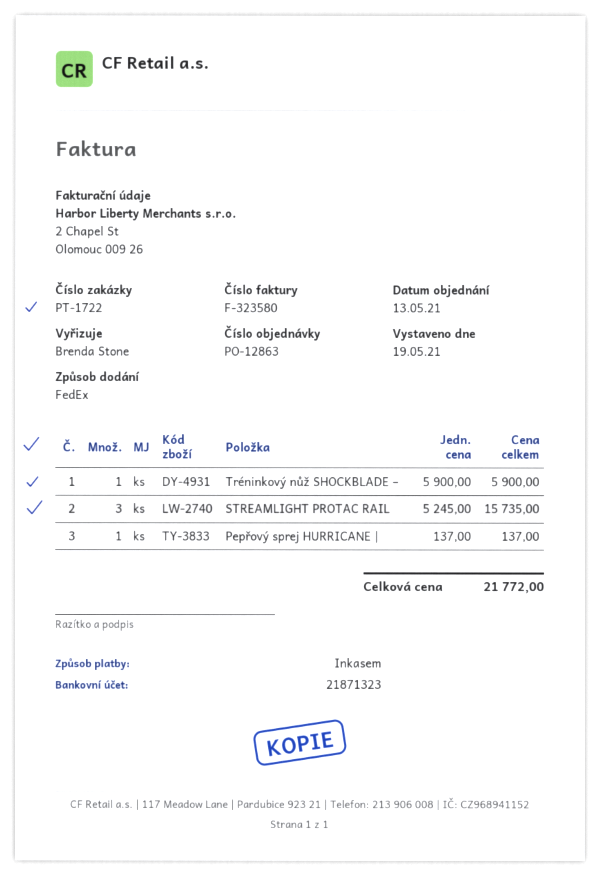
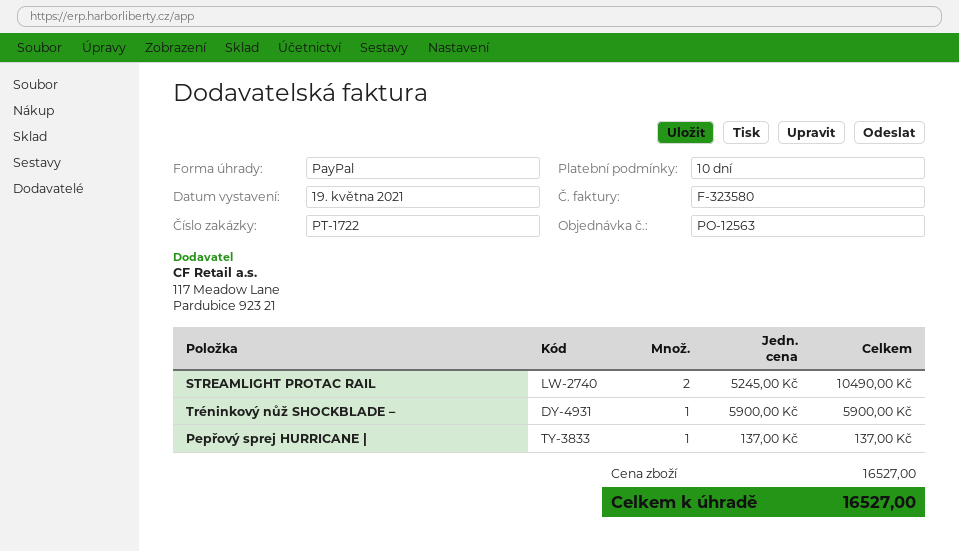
order number: PO-12863 -> PO-12563
payment method: direct debit -> PayPal
STREAMLIGHT PROTAC RAIL: 3 x 5245.00 = 15735.00 -> 2 x 5245.00 = 10490.00
total: 21772.00 -> 16527.00

